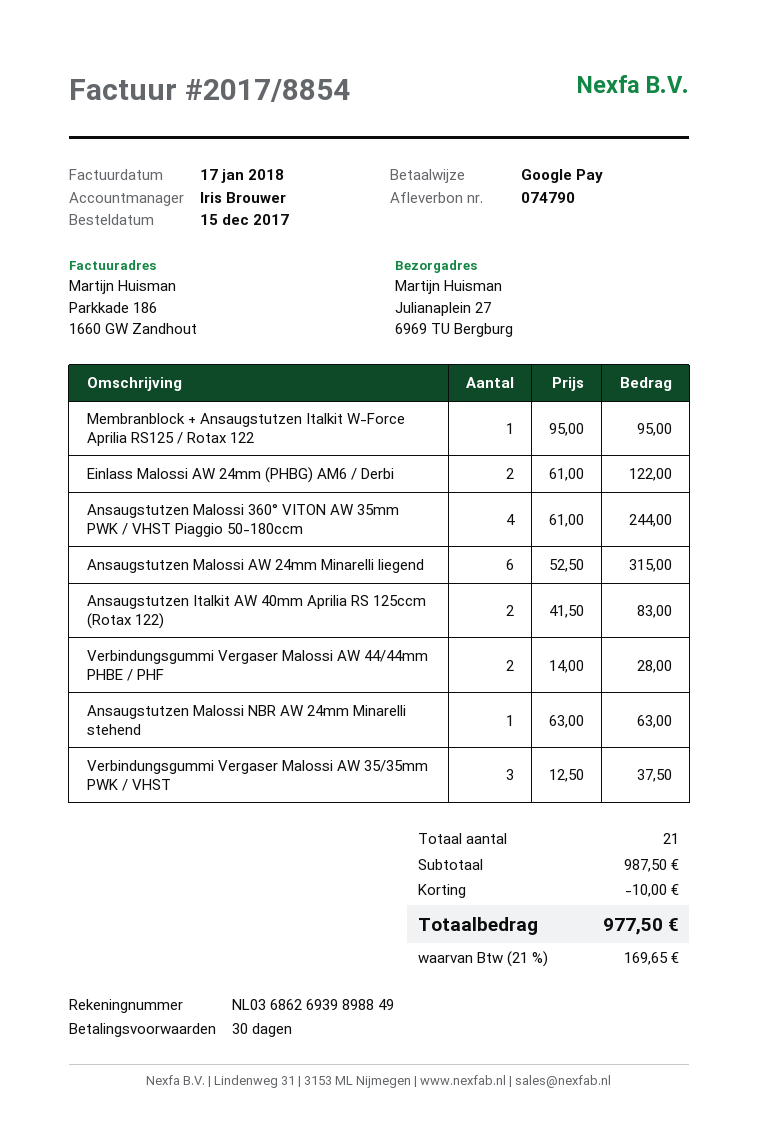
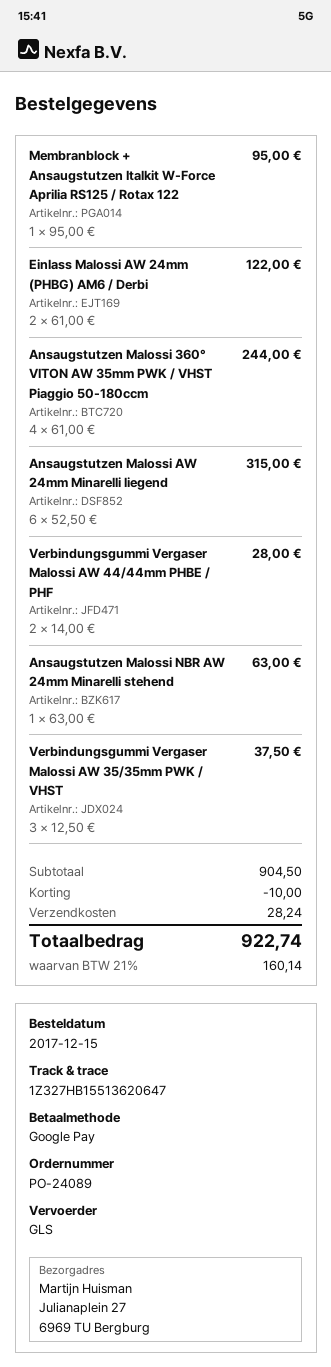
Ansaugstutzen Italkit AW 40mm Aprilia RS 125ccm (Rotax 122): 2 x 41.50 = 83.00 -> none
subtotal: 987.50 -> 904.50
shipping: none -> 28.24
tax: 21% = 169.65 -> 21% = 160.14
total: 977.50 -> 922.74

